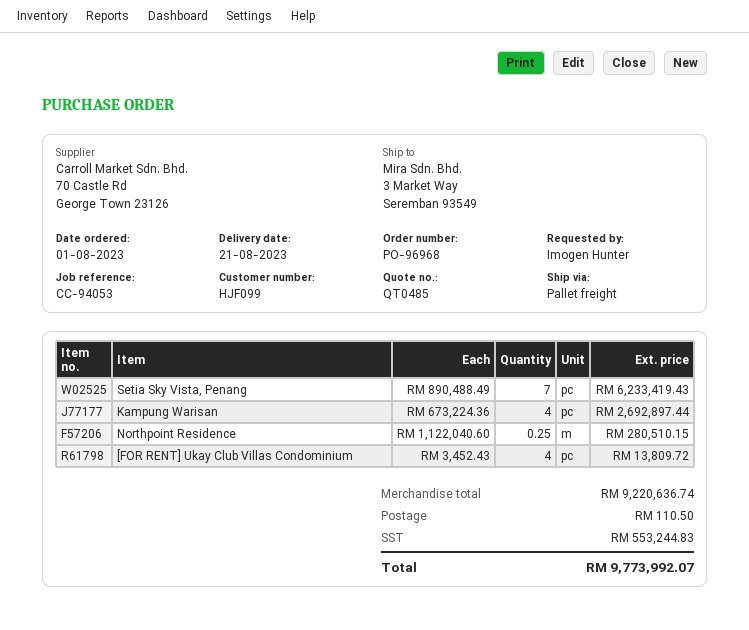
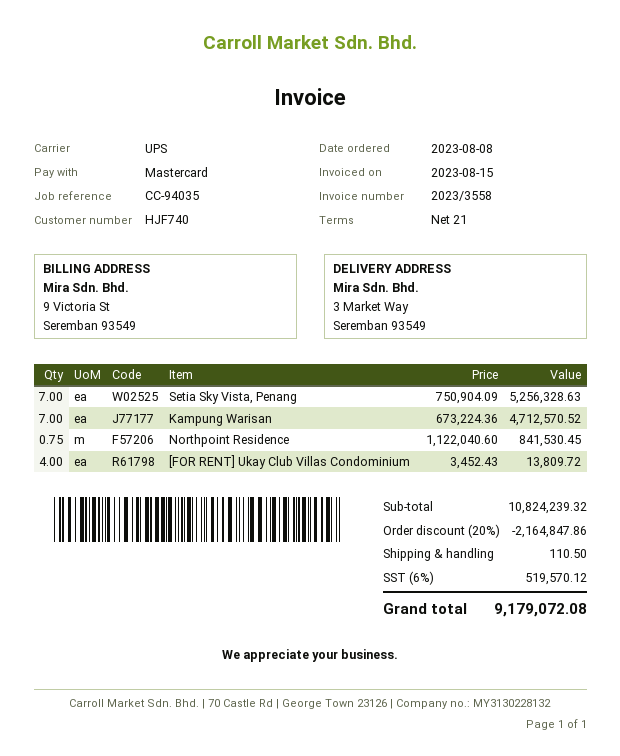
order date: 2023-08-01 -> 2023-08-08
customer number: HJF099 -> HJF740
reference: CC-94053 -> CC-94035
shipping method: pallet freight -> UPS
Setia Sky Vista, Penang: 7 x 890488.49 = 6233419.43 -> 7 x 750904.09 = 5256328.63
Kampung Warisan: 4 x 673224.36 = 2692897.44 -> 7 x 673224.36 = 4712570.52
Northpoint Residence: 0.25 x 1122040.60 = 280510.15 -> 0.75 x 1122040.60 = 841530.45
subtotal: 9220636.74 -> 10824239.32
discount: none -> 20% = 2164847.86
tax: 553244.83 -> 519570.12
total: 9773992.07 -> 9179072.08

